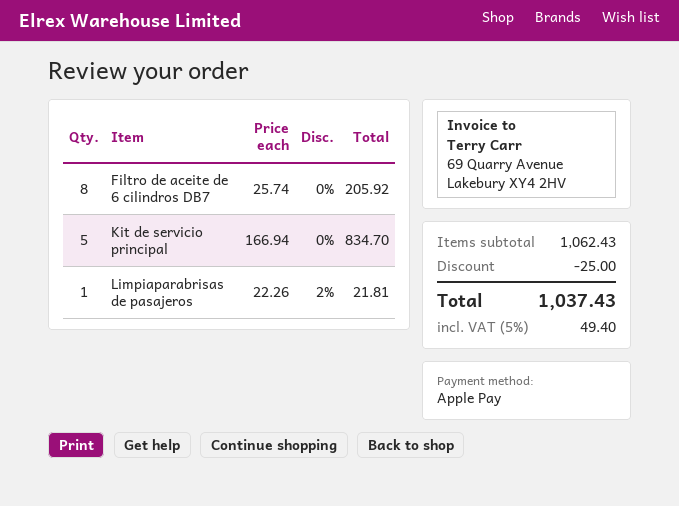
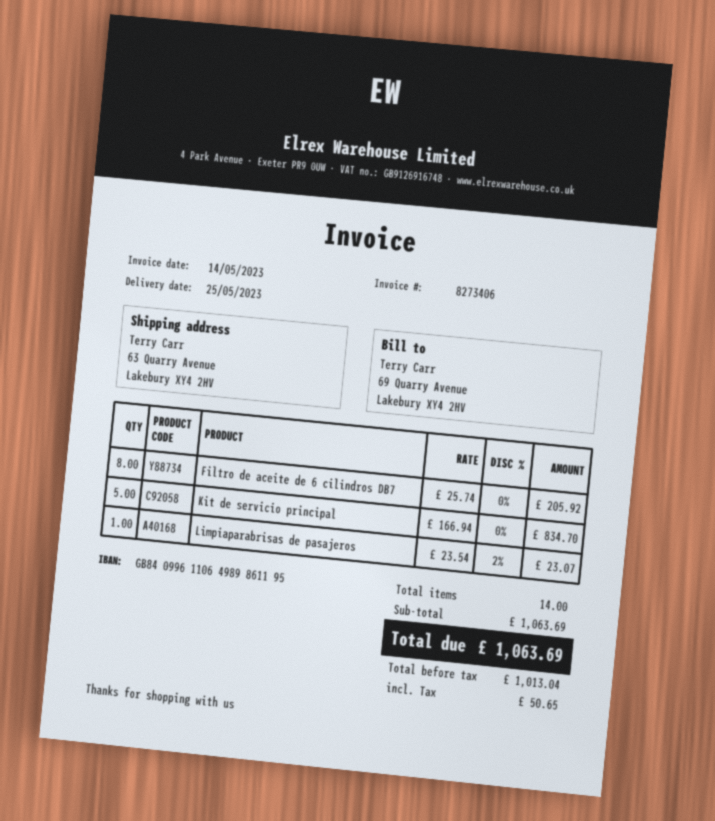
Limpiaparabrisas de pasajeros: 1 x 22.26 - 2% = 21.81 -> 1 x 23.54 - 2% = 23.07
subtotal: 1062.43 -> 1063.69
discount: 25.00 -> none
tax: 49.40 -> 50.65
total: 1037.43 -> 1063.69

